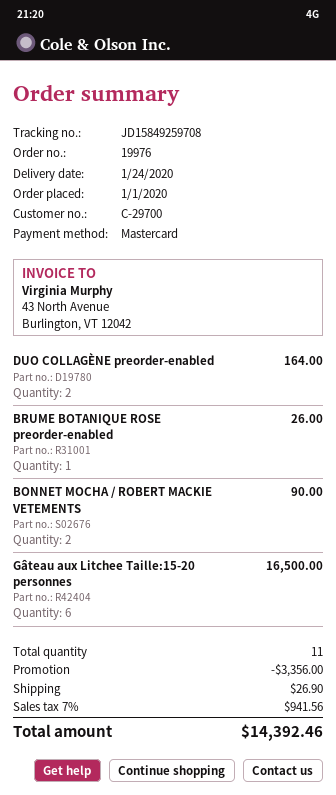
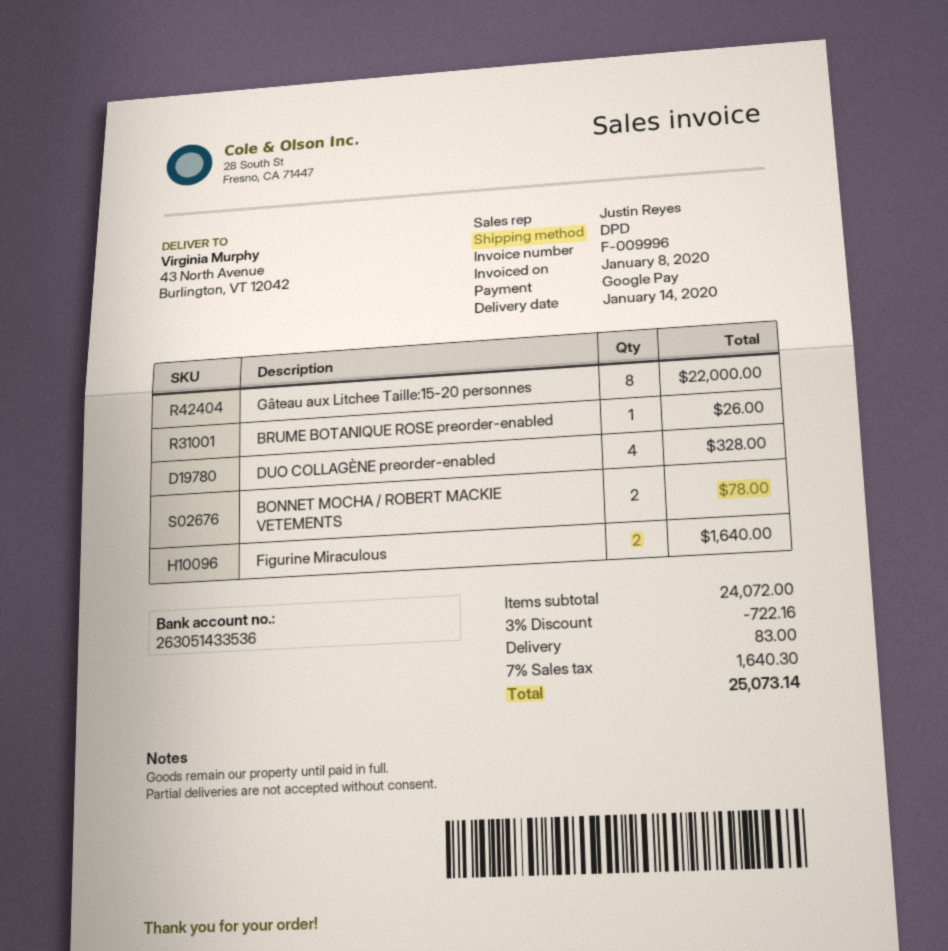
delivery date: 2020-01-24 -> 2020-01-14
payment method: Mastercard -> Google Pay
DUO COLLAGÈNE preorder-enabled: 2 for 164.00 -> 4 for 328.00
BONNET MOCHA / ROBERT MACKIE VETEMENTS: 2 for 90.00 -> 2 for 78.00
Gâteau aux Litchee Taille:15-20 personnes: 6 for 16500.00 -> 8 for 22000.00
Figurine Miraculous: none -> 2 for 1640.00
discount: 3356.00 -> 722.16
shipping: 26.90 -> 83.00
tax: 7% = 941.56 -> 7% = 1640.30
total: 14392.46 -> 25073.14

